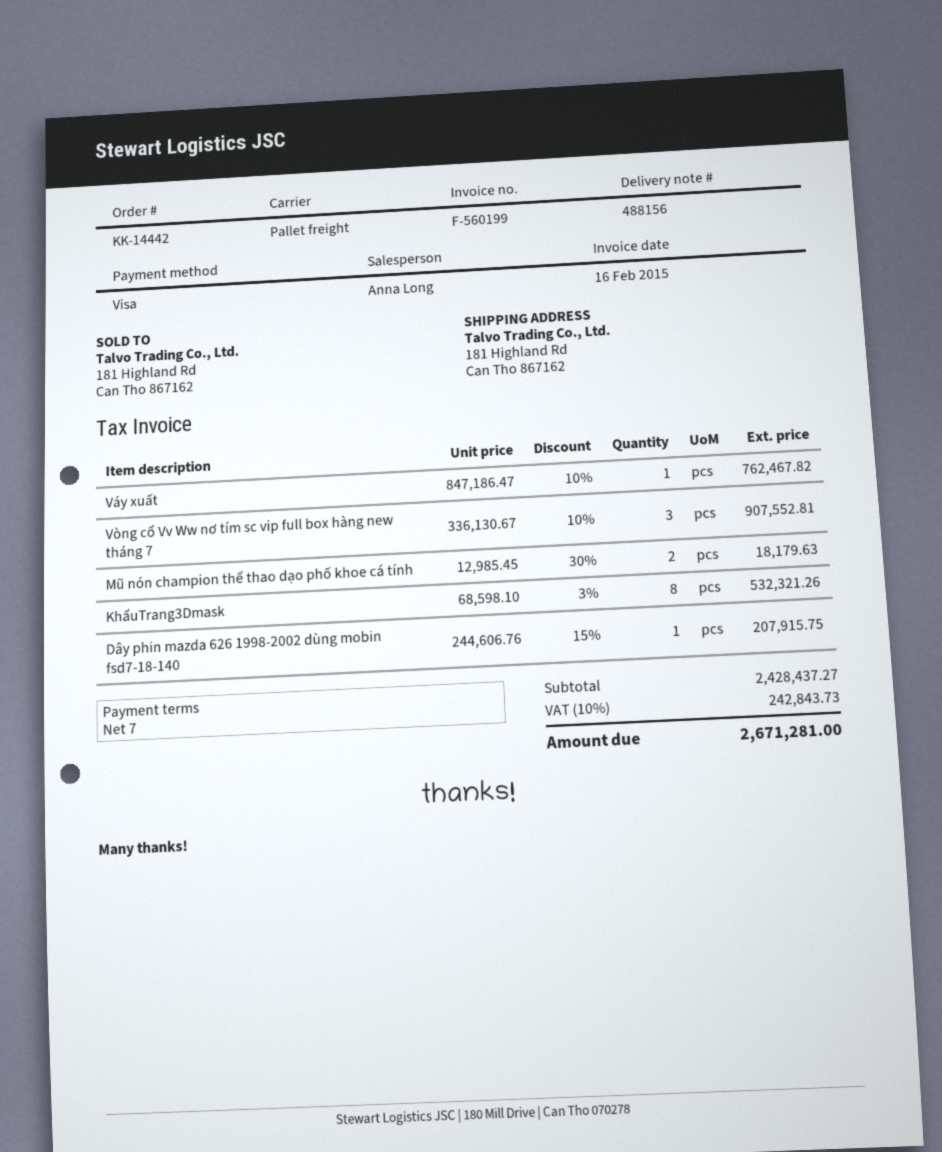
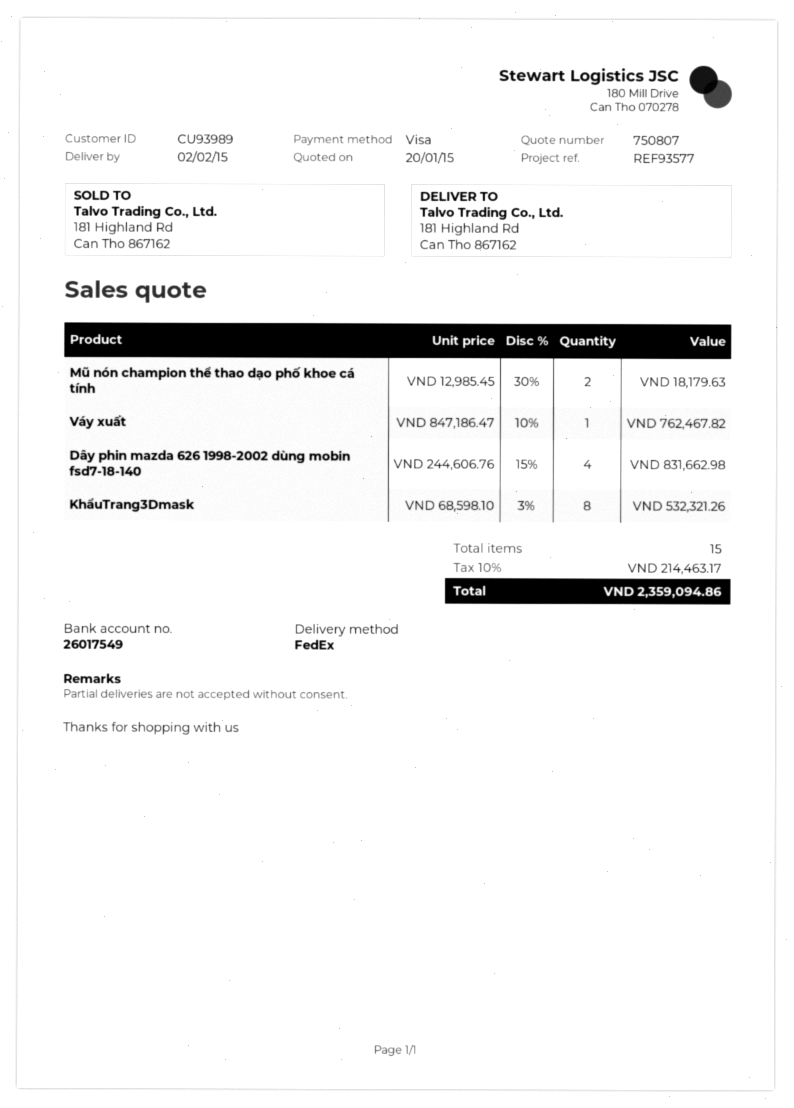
shipping method: pallet freight -> FedEx
Vòng cổ Vv Ww nơ tím sc vip full box hàng new tháng 7: 3 x 336130.67 - 10% = 907552.81 -> none
Dây phin mazda 626 1998-2002 dùng mobin fsd7-18-140: 1 x 244606.76 - 15% = 207915.75 -> 4 x 244606.76 - 15% = 831662.98
tax: 10% = 242843.73 -> 10% = 214463.17
total: 2671281.00 -> 2359094.86

